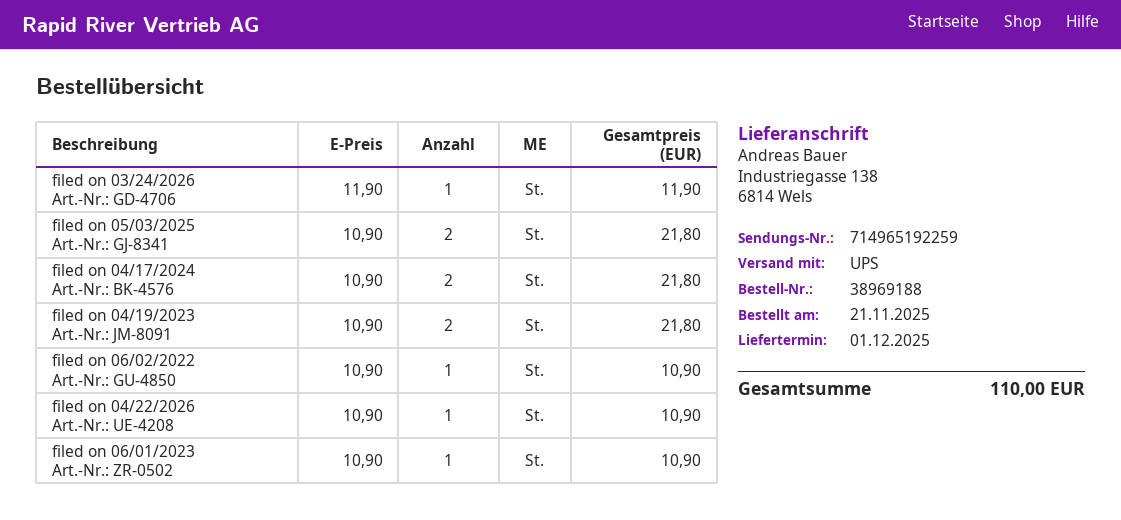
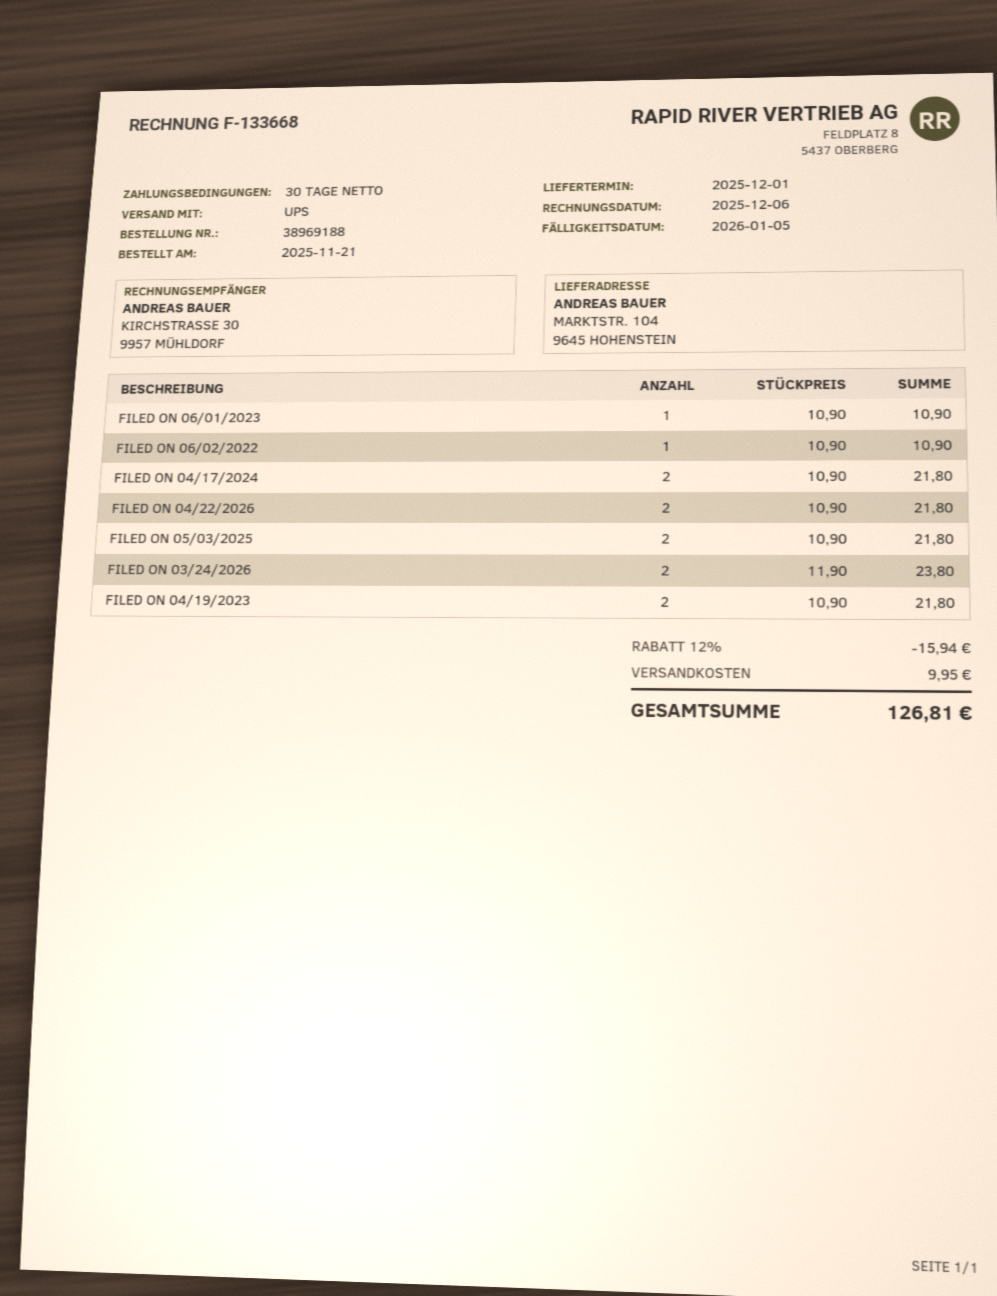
ship to: Industriegasse 138, 6814 Wels -> MARKTSTR. 104, 9645 HOHENSTEIN
filed on 03/24/2026: 1 x 11.90 = 11.90 -> 2 x 11.90 = 23.80
filed on 04/22/2026: 1 x 10.90 = 10.90 -> 2 x 10.90 = 21.80
discount: none -> 12% = 15.94
shipping: none -> 9.95
total: 110.00 -> 126.81

